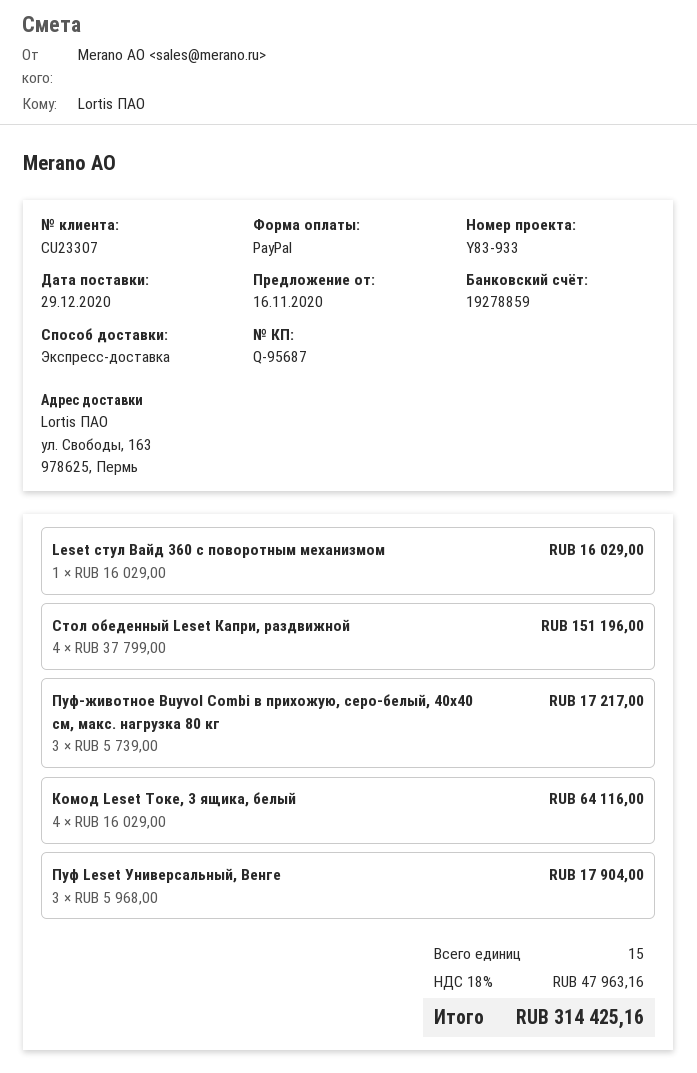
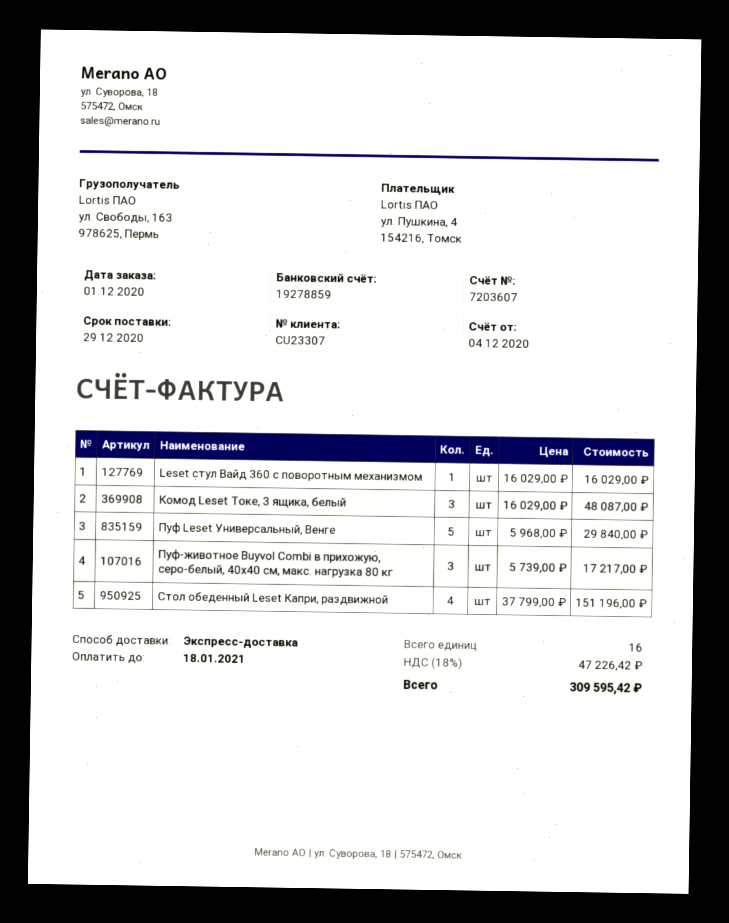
Комод Leset Токе, 3 ящика, белый: 4 x 16029.00 = 64116.00 -> 3 x 16029.00 = 48087.00
Пуф Leset Универсальный, Венге: 3 x 5968.00 = 17904.00 -> 5 x 5968.00 = 29840.00
total quantity: 15 -> 16
tax: 18% = 47963.16 -> 18% = 47226.42
total: 314425.16 -> 309595.42

